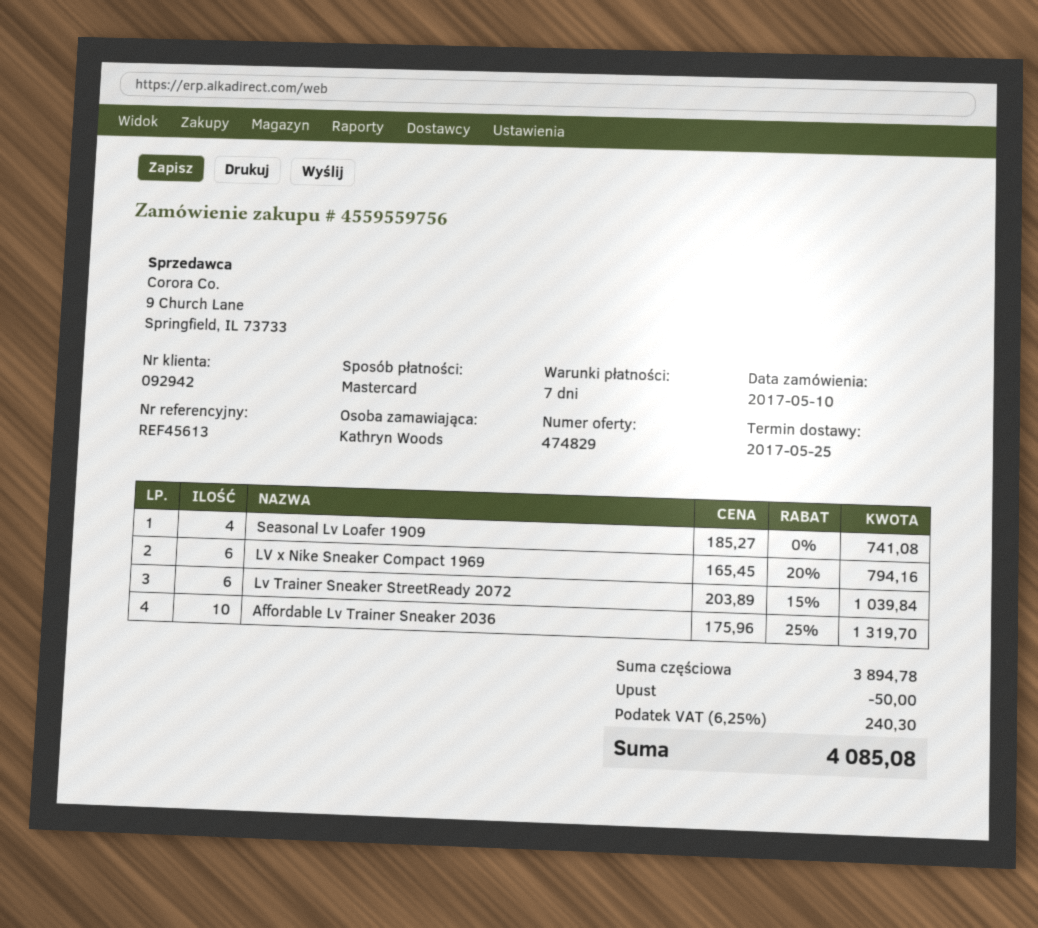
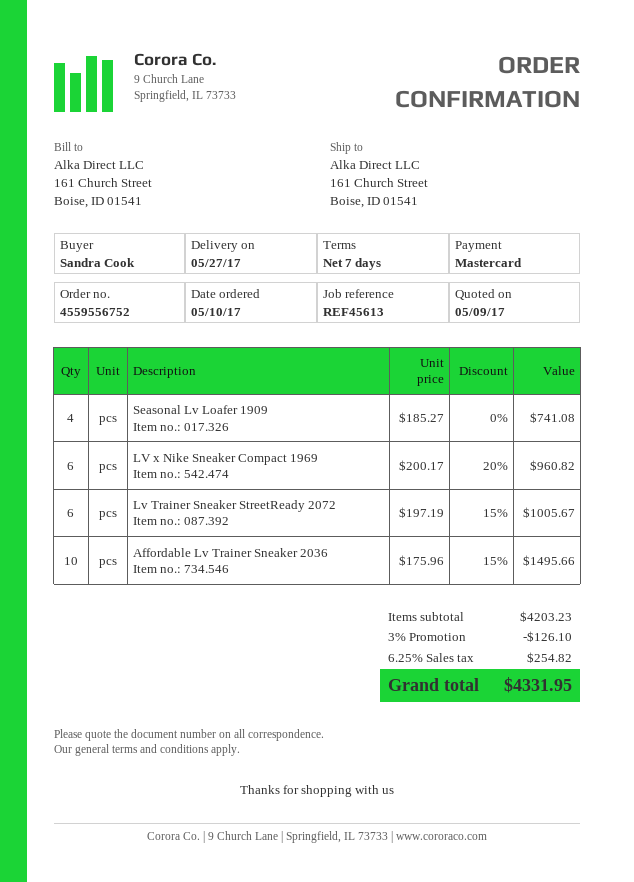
order number: 4559559756 -> 4559556752
delivery date: 2017-05-25 -> 2017-05-27
ordered by: Kathryn Woods -> Sandra Cook
LV x Nike Sneaker Compact 1969: 6 x 165.45 - 20% = 794.16 -> 6 x 200.17 - 20% = 960.82
Lv Trainer Sneaker StreetReady 2072: 6 x 203.89 - 15% = 1039.84 -> 6 x 197.19 - 15% = 1005.67
Affordable Lv Trainer Sneaker 2036: 10 x 175.96 - 25% = 1319.70 -> 10 x 175.96 - 15% = 1495.66
subtotal: 3894.78 -> 4203.23
discount: 50.00 -> 126.10
tax: 6.25% = 240.30 -> 6.25% = 254.82
total: 4085.08 -> 4331.95

